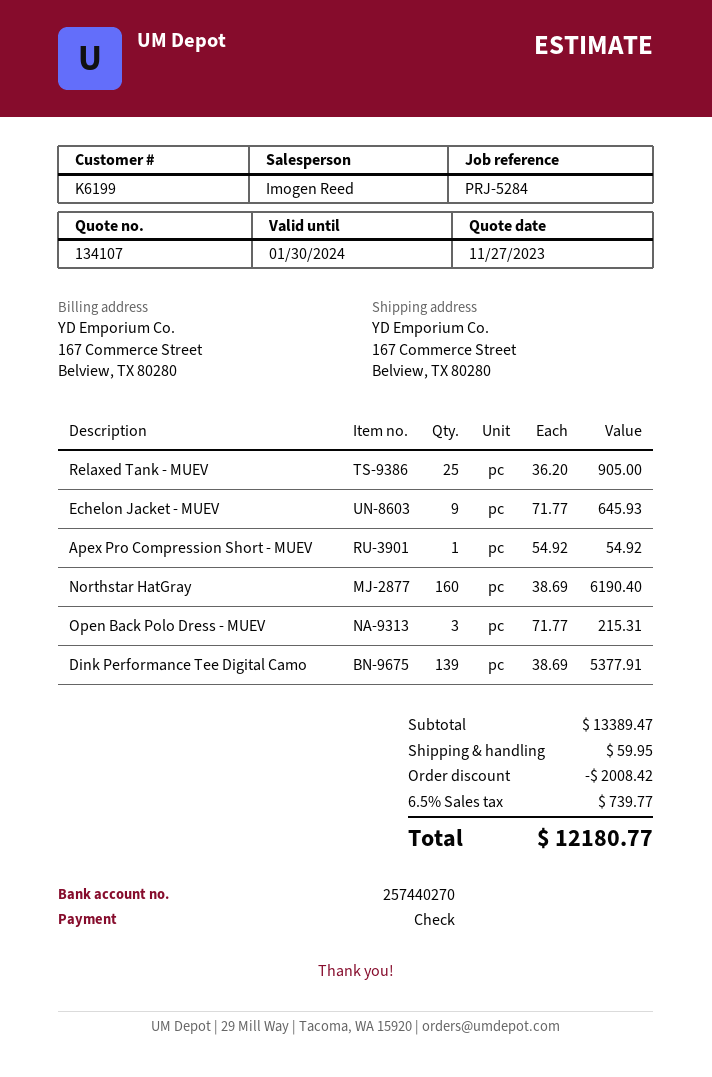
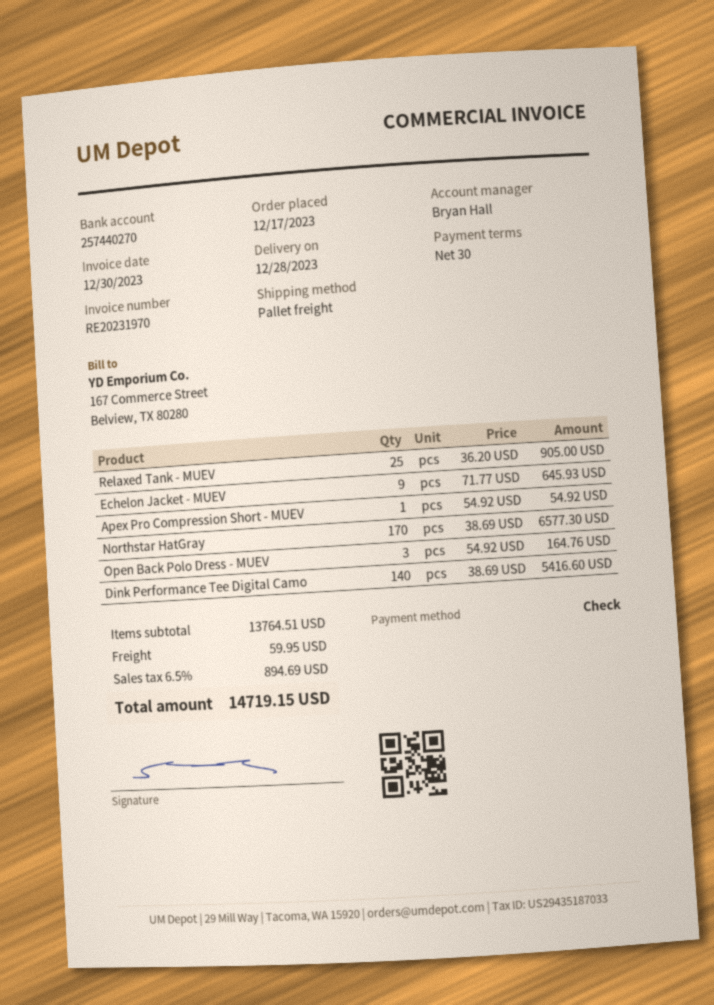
sales rep: Imogen Reed -> Bryan Hall
Northstar HatGray: 160 x 38.69 = 6190.40 -> 170 x 38.69 = 6577.30
Open Back Polo Dress - MUEV: 3 x 71.77 = 215.31 -> 3 x 54.92 = 164.76
Dink Performance Tee Digital Camo: 139 x 38.69 = 5377.91 -> 140 x 38.69 = 5416.60
subtotal: 13389.47 -> 13764.51
discount: 2008.42 -> none
tax: 6.5% = 739.77 -> 6.5% = 894.69
total: 12180.77 -> 14719.15

